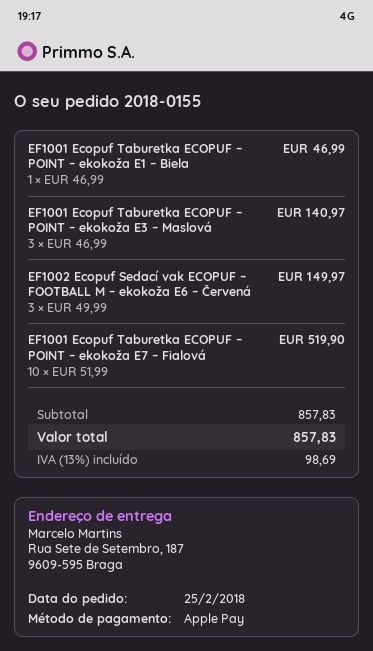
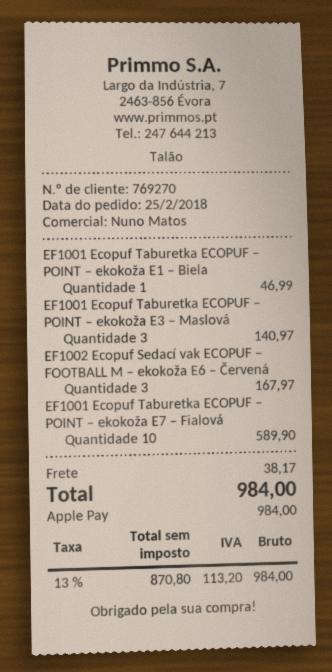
EF1002 Ecopuf Sedací vak ECOPUF – FOOTBALL M – ekokoža E6 – Červená: 3 for 149.97 -> 3 for 167.97
EF1001 Ecopuf Taburetka ECOPUF – POINT – ekokoža E7 – Fialová: 10 for 519.90 -> 10 for 589.90
shipping: none -> 38.17
tax: 13% = 98.69 -> 13% = 113.20
total: 857.83 -> 984.00

